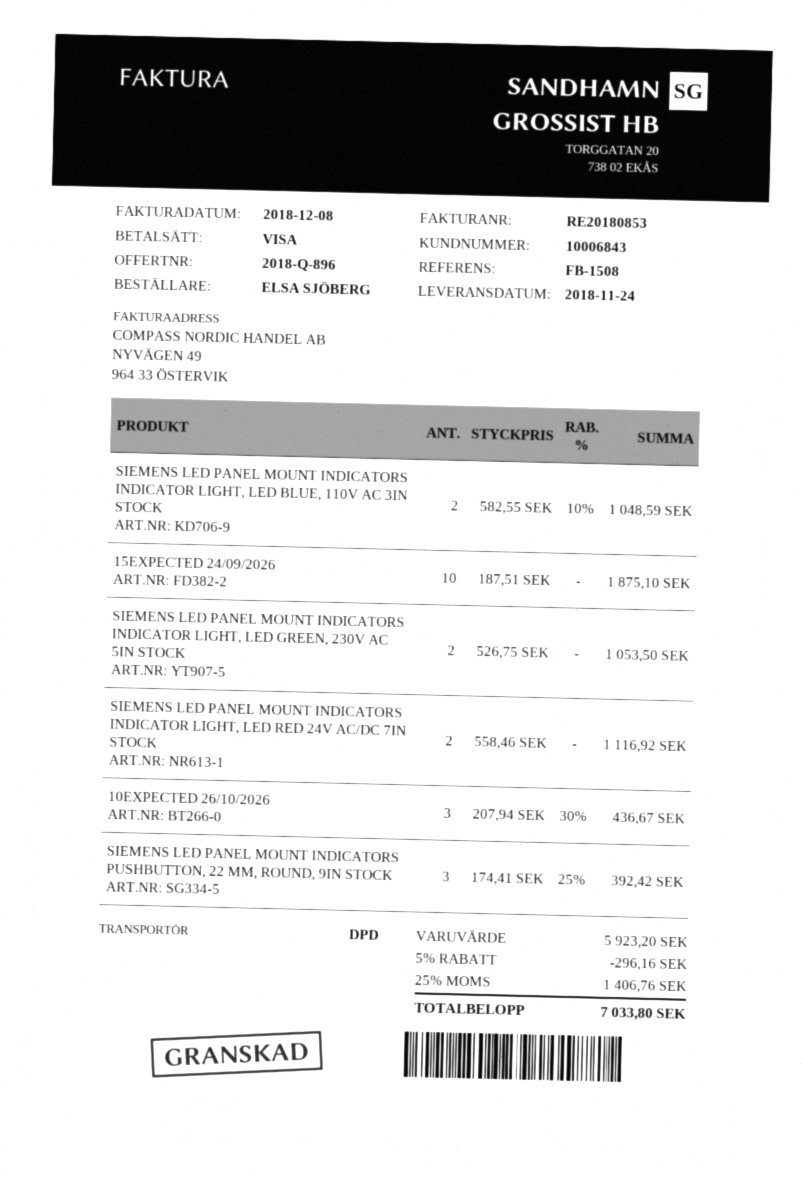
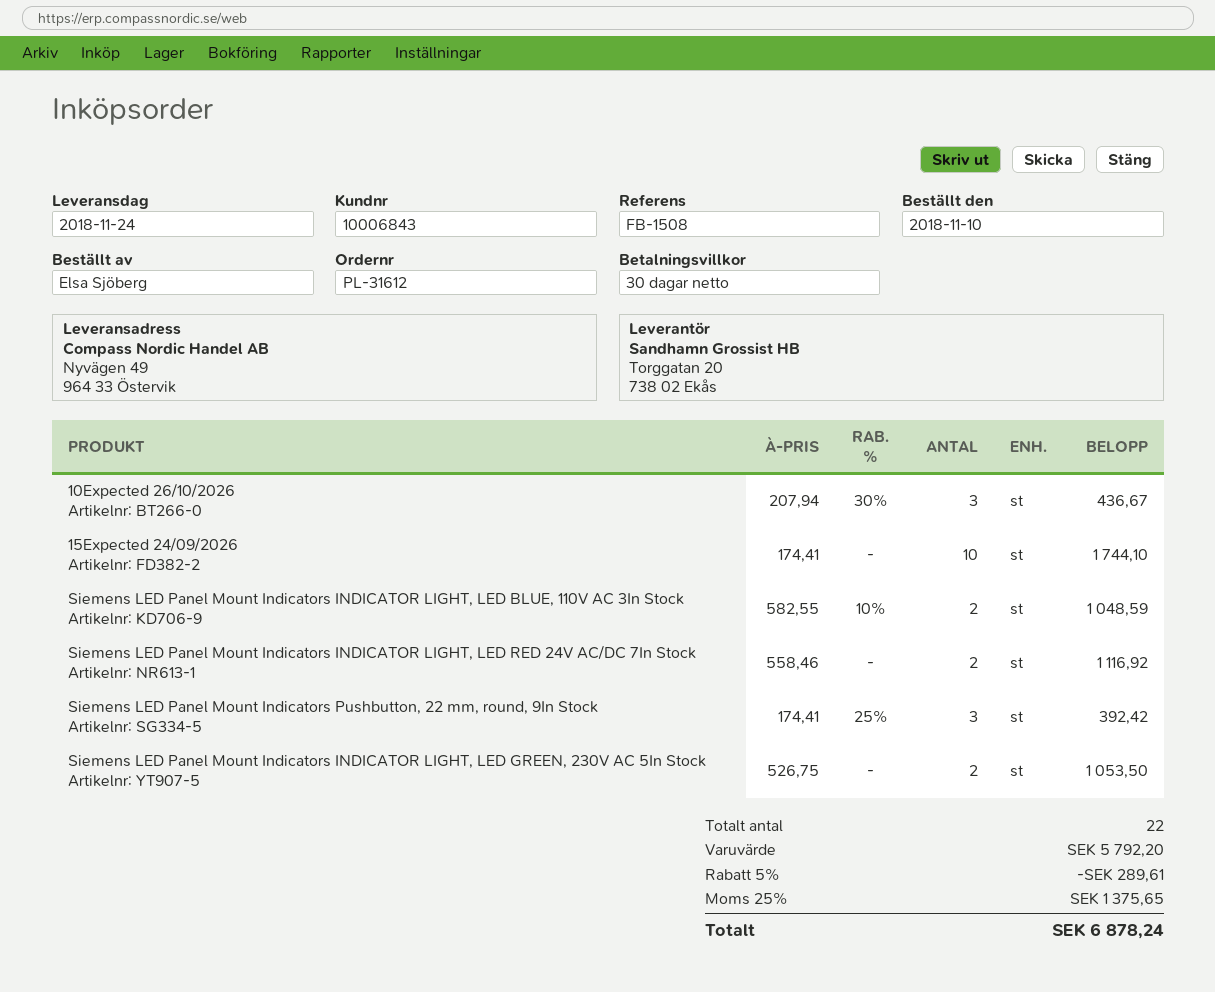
15EXPECTED 24/09/2026: 10 x 187.51 = 1875.10 -> 10 x 174.41 = 1744.10
subtotal: 5923.20 -> 5792.20
discount: 5% = 296.16 -> 5% = 289.61
tax: 25% = 1406.76 -> 25% = 1375.65
total: 7033.80 -> 6878.24

